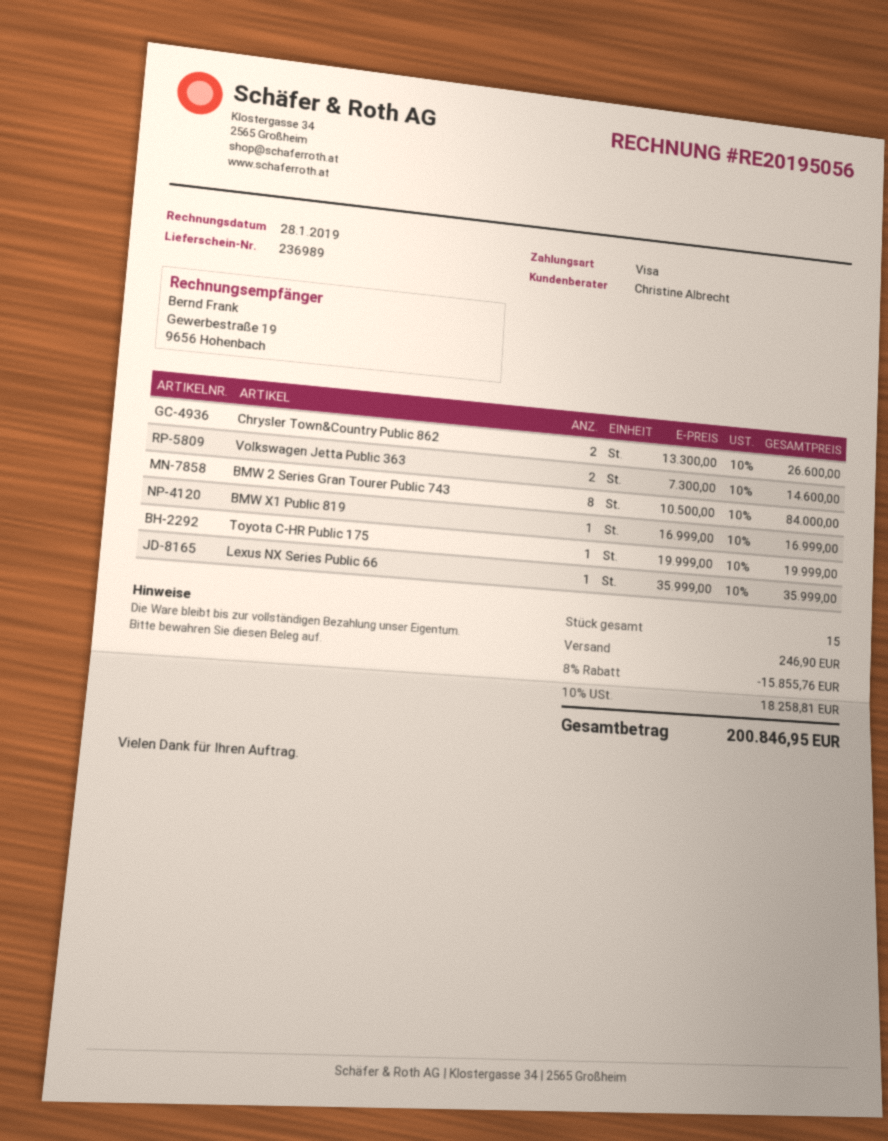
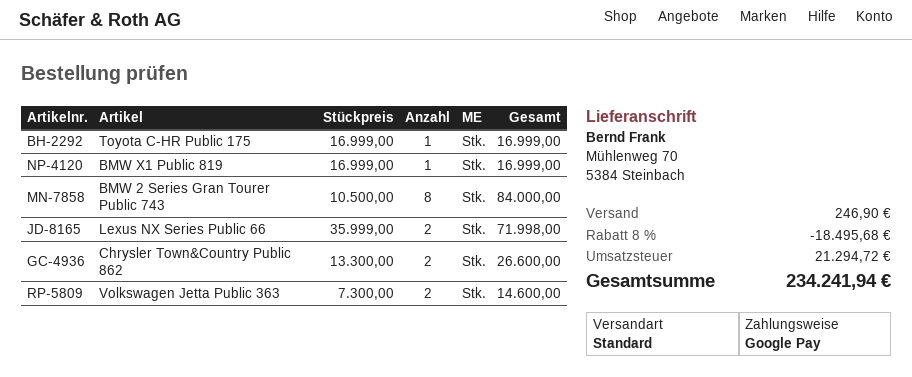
payment method: Visa -> Google Pay
Toyota C-HR Public 175: 1 x 19999.00 = 19999.00 -> 1 x 16999.00 = 16999.00
Lexus NX Series Public 66: 1 x 35999.00 = 35999.00 -> 2 x 35999.00 = 71998.00
discount: 8% = 15855.76 -> 8% = 18495.68
tax: 18258.81 -> 21294.72
total: 200846.95 -> 234241.94

